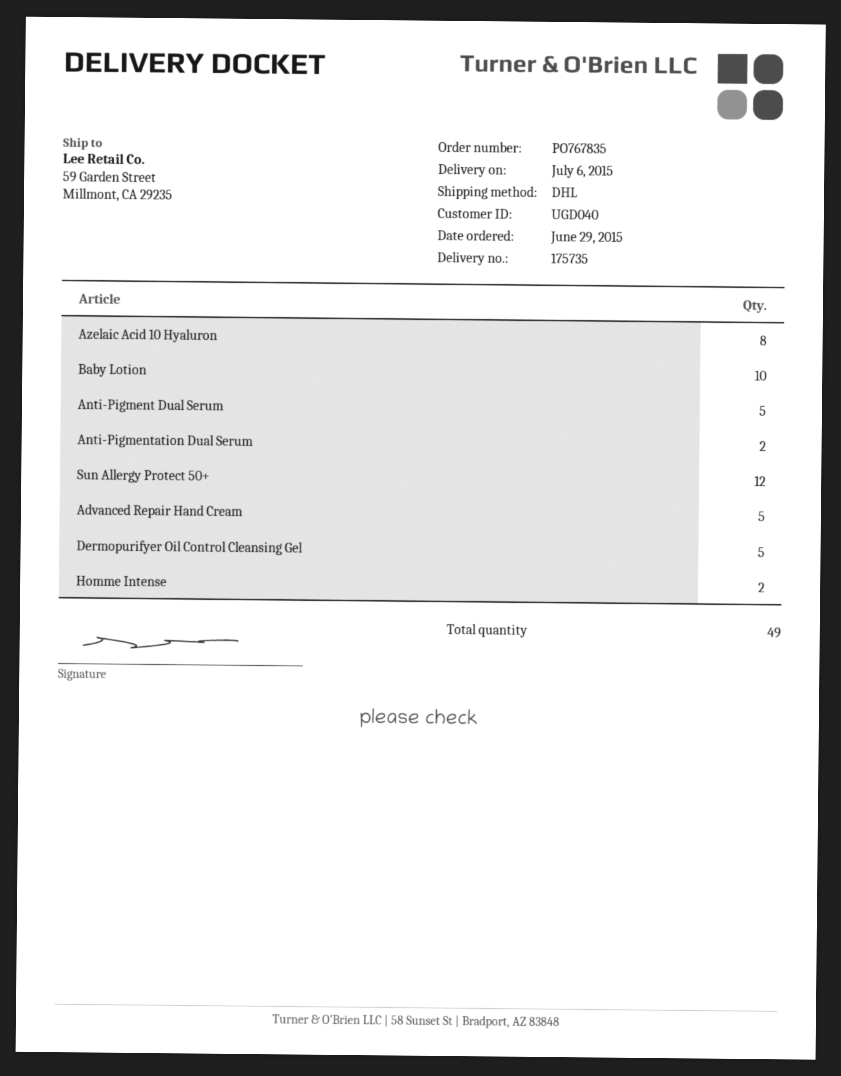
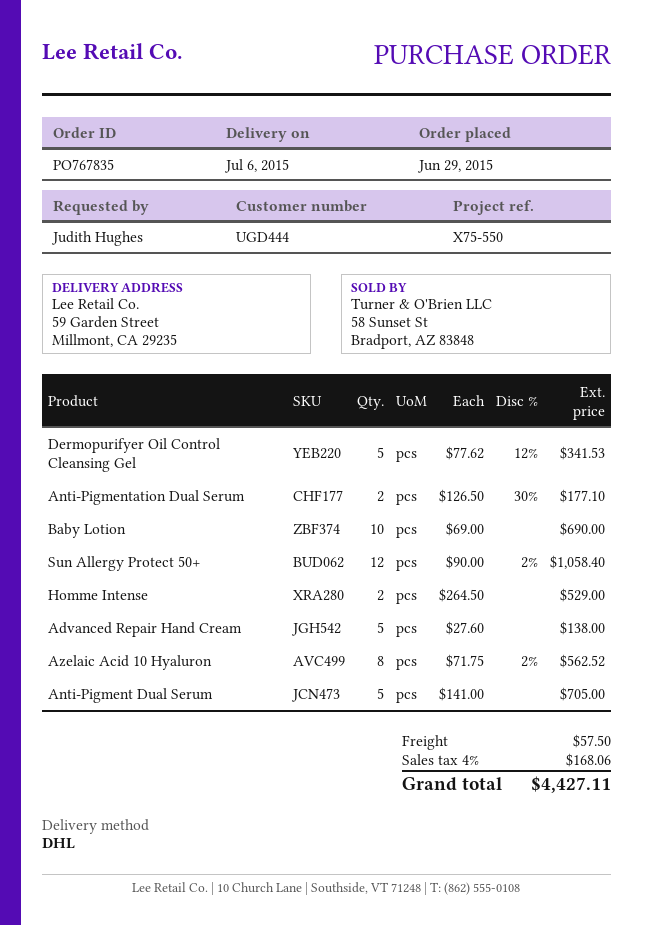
customer number: UGD040 -> UGD444

